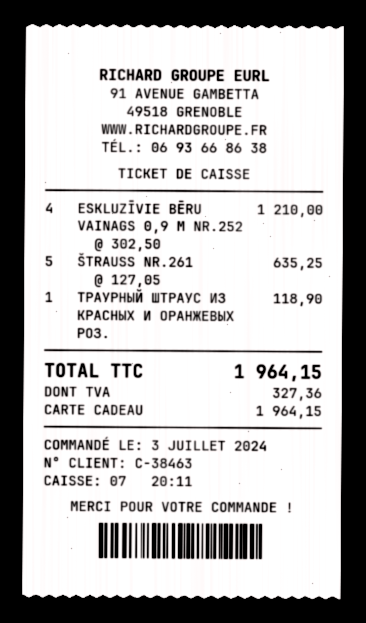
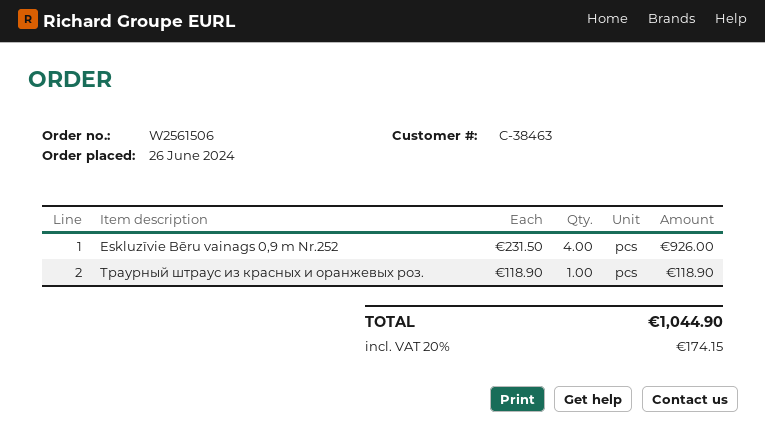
order date: 2024-07-03 -> 2024-06-26
ESKLUZĪVIE BĒRU VAINAGS 0,9 M NR.252: 4 x 302.50 = 1210.00 -> 4 x 231.50 = 926.00
ŠTRAUSS NR.261: 5 x 127.05 = 635.25 -> none
tax: 327.36 -> 174.15
total: 1964.15 -> 1044.90

